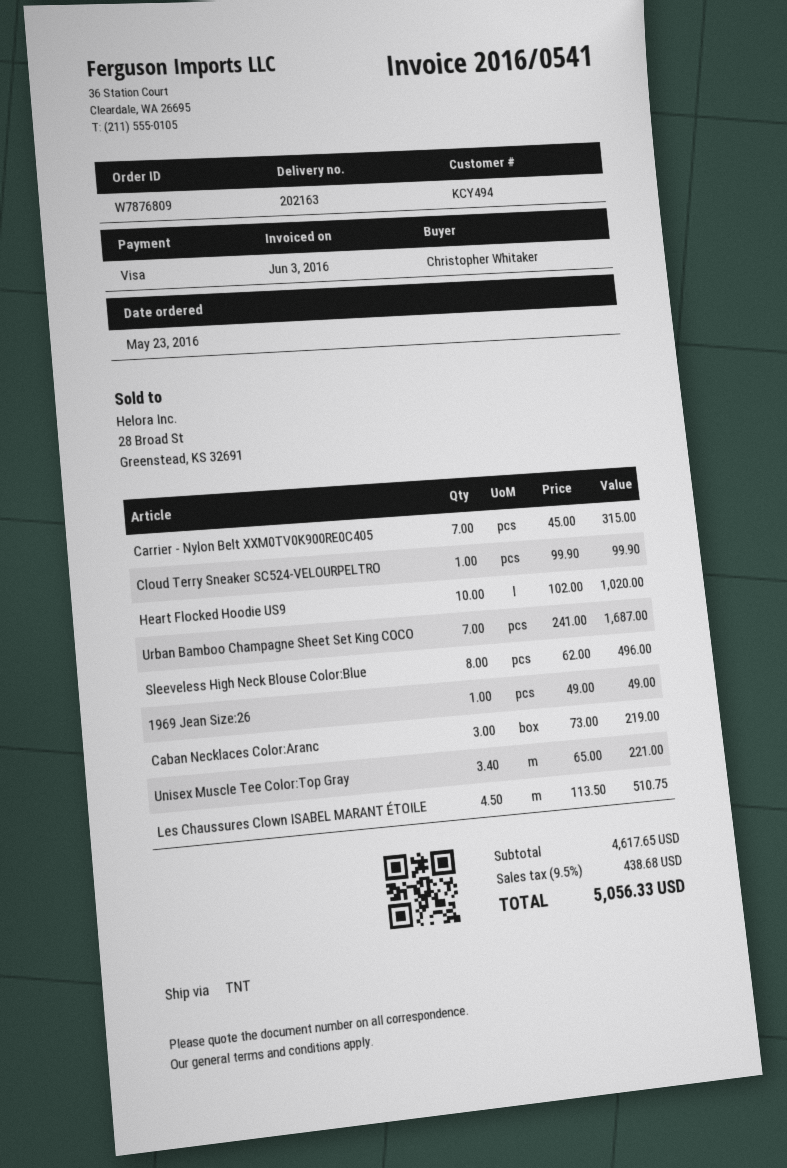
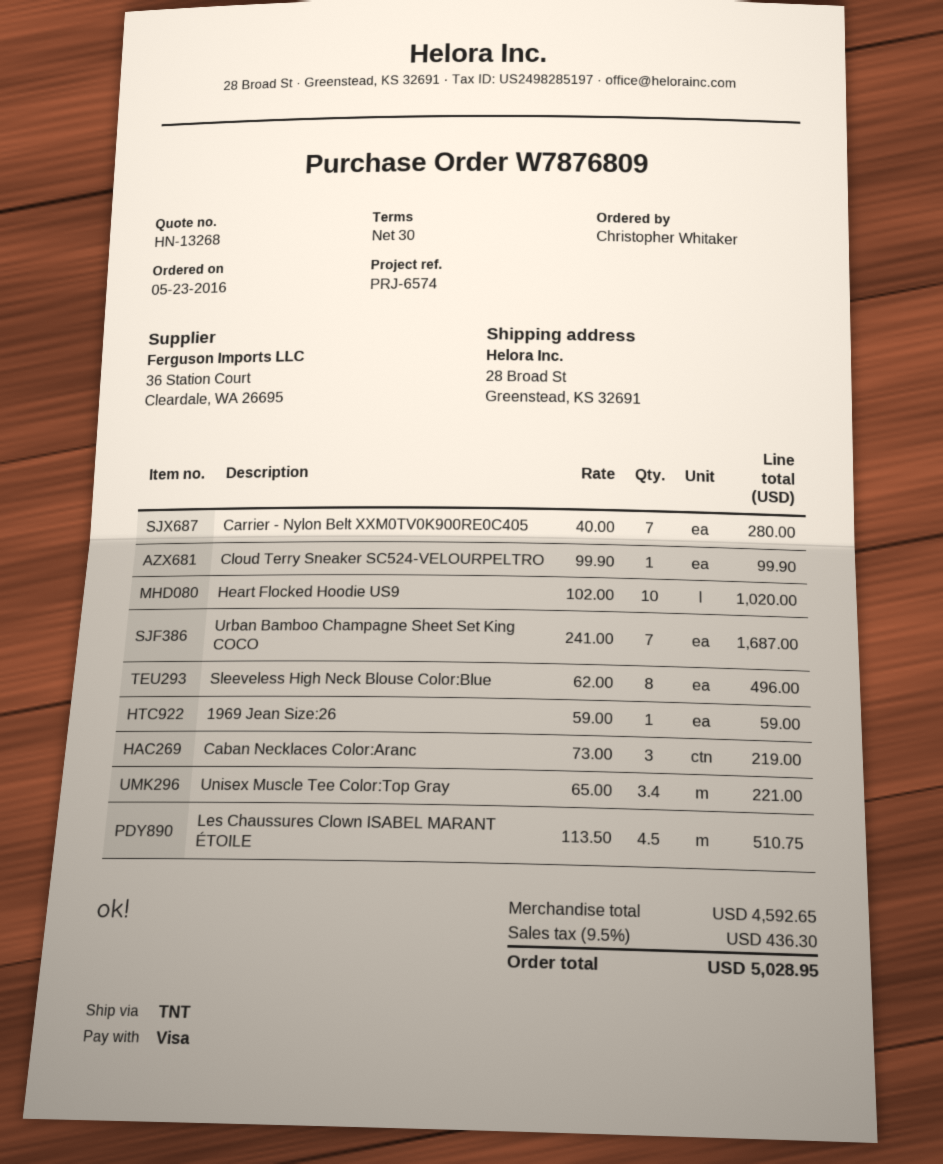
Carrier - Nylon Belt XXM0TV0K900RE0C405: 7 x 45.00 = 315.00 -> 7 x 40.00 = 280.00
1969 Jean Size:26: 1 x 49.00 = 49.00 -> 1 x 59.00 = 59.00
subtotal: 4617.65 -> 4592.65
tax: 9.5% = 438.68 -> 9.5% = 436.30
total: 5056.33 -> 5028.95

